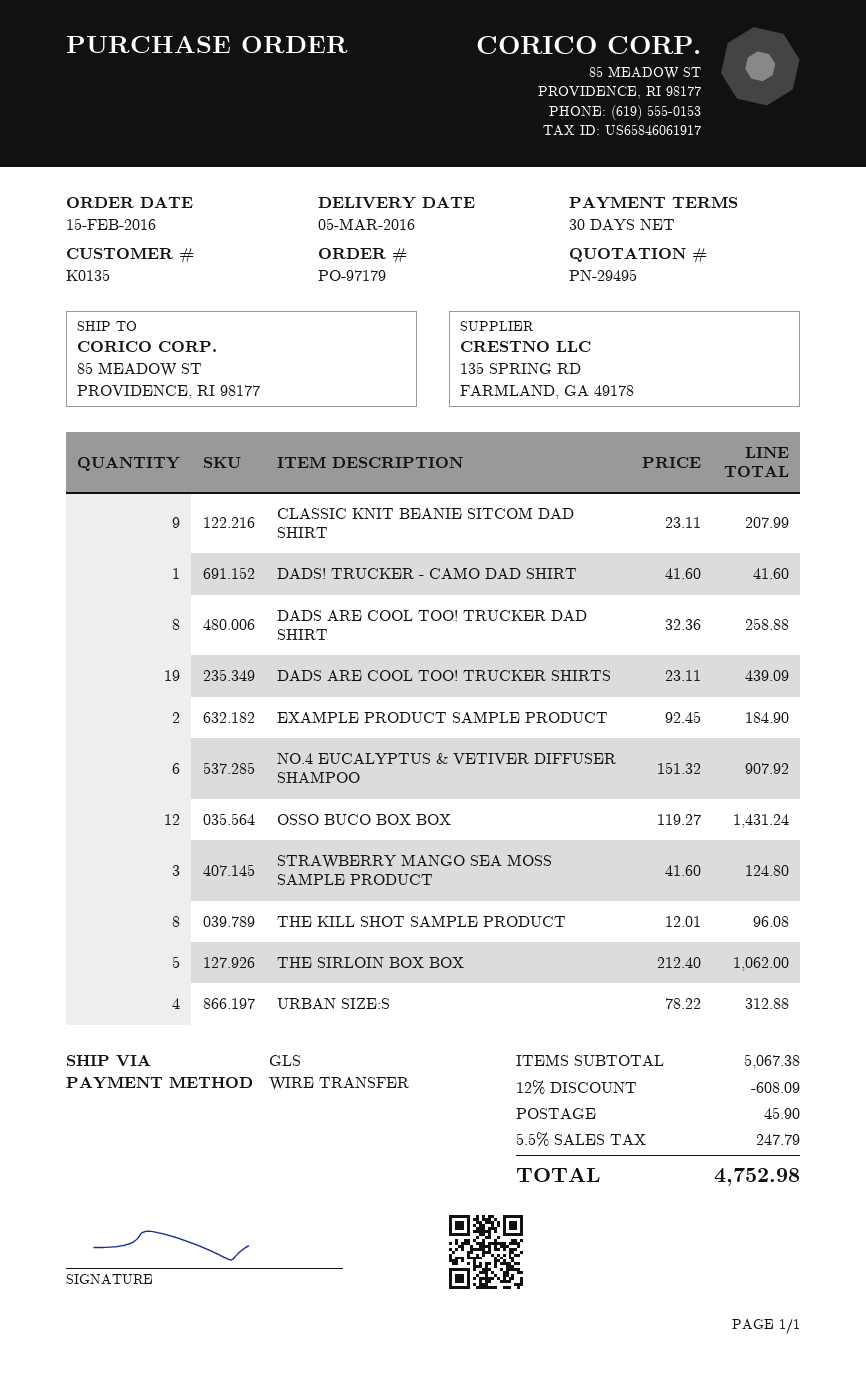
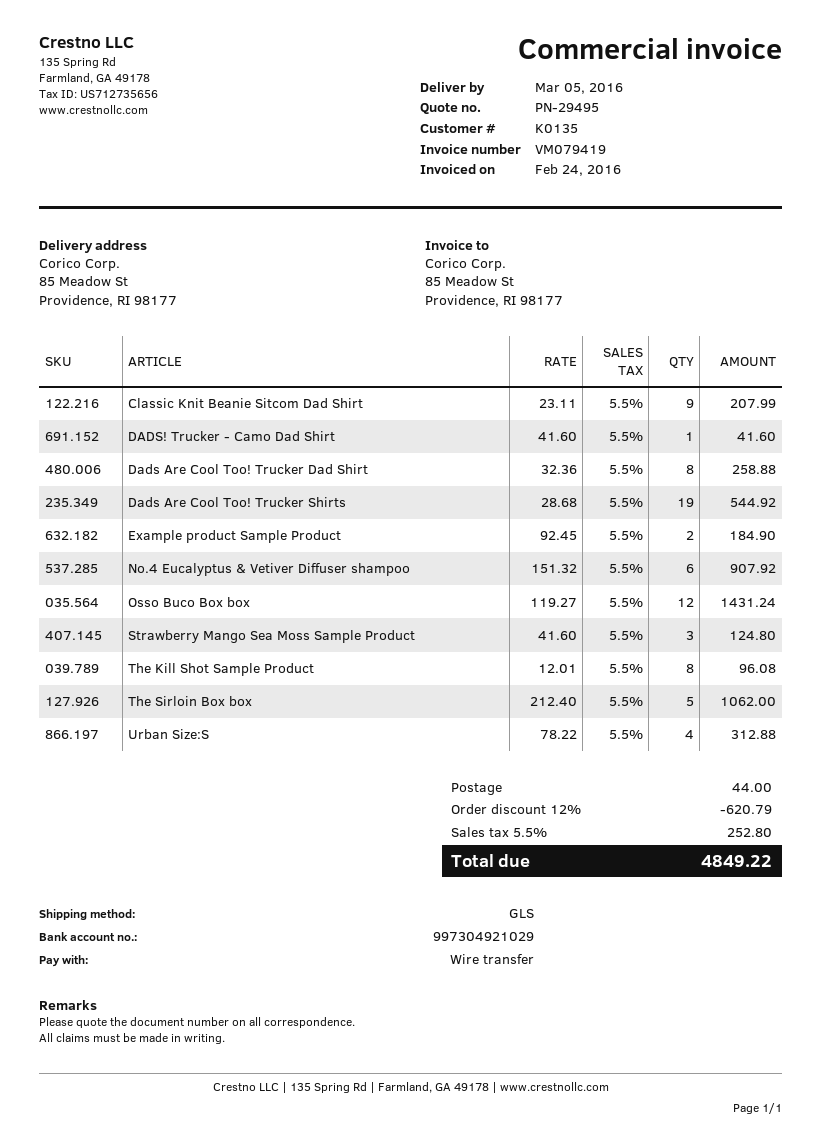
DADS ARE COOL TOO! TRUCKER SHIRTS: 19 x 23.11 = 439.09 -> 19 x 28.68 = 544.92
discount: 12% = 608.09 -> 12% = 620.79
shipping: 45.90 -> 44.00
tax: 5.5% = 247.79 -> 5.5% = 252.80
total: 4752.98 -> 4849.22

